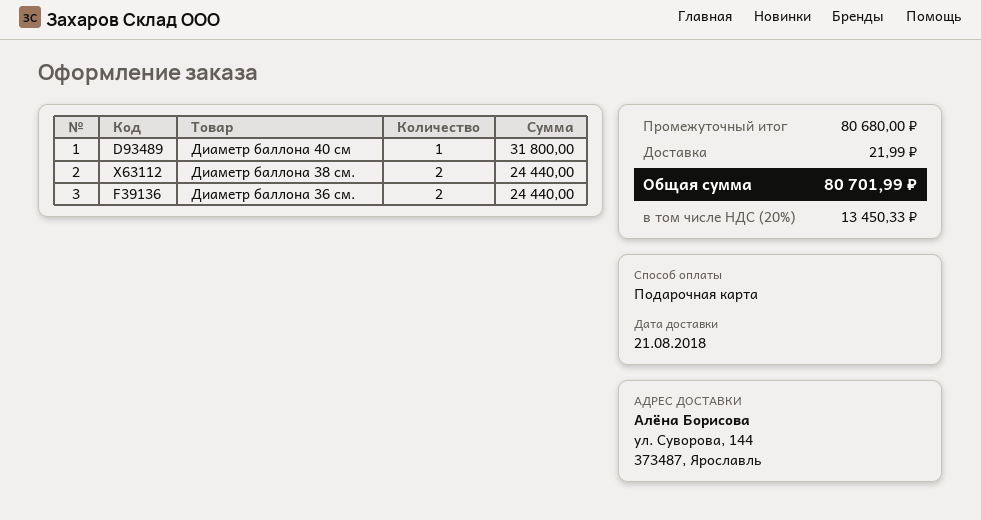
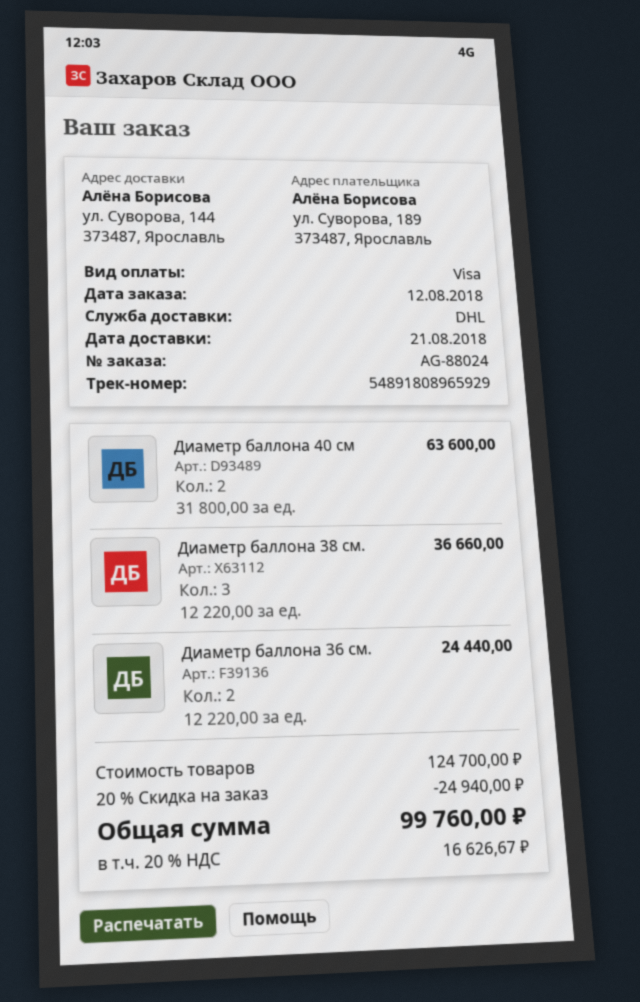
payment method: gift card -> Visa
Диаметр баллона 40 см: 1 for 31800.00 -> 2 for 63600.00
Диаметр баллона 38 см.: 2 for 24440.00 -> 3 for 36660.00
subtotal: 80680.00 -> 124700.00
discount: none -> 20% = 24940.00
shipping: 21.99 -> none
tax: 20% = 13450.33 -> 20% = 16626.67
total: 80701.99 -> 99760.00

